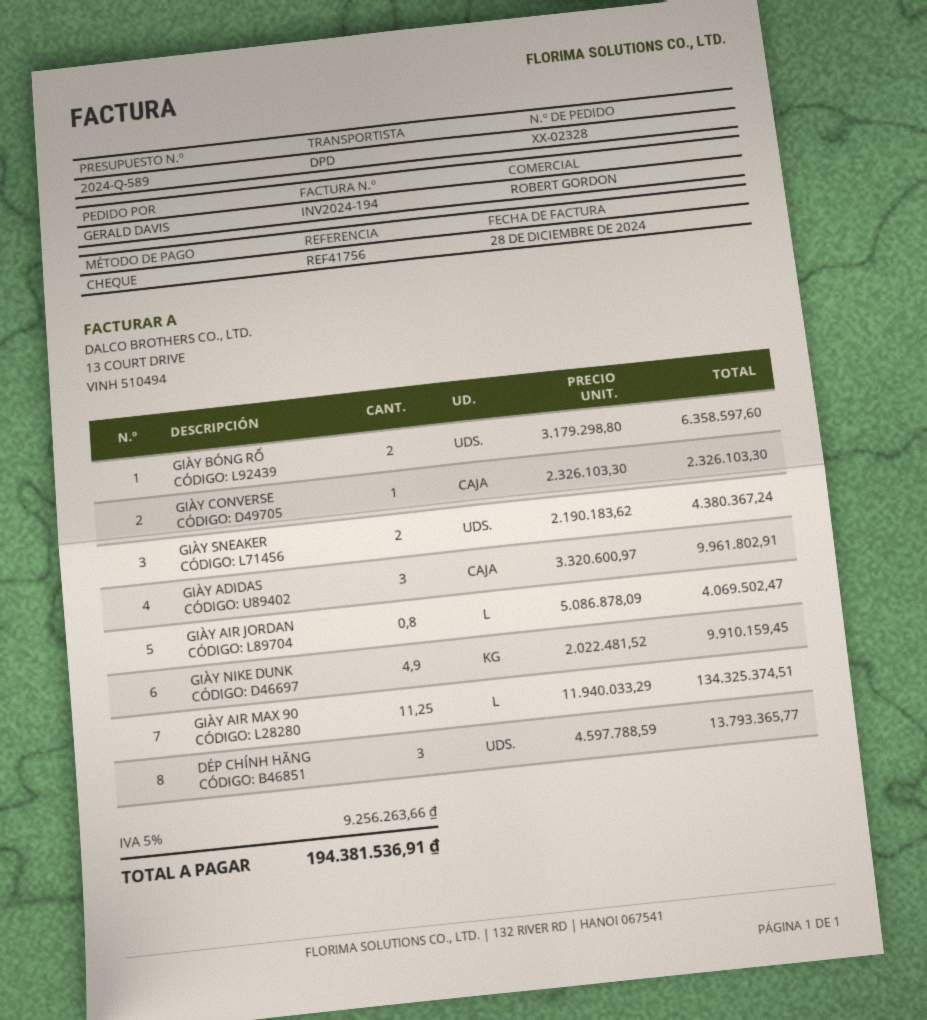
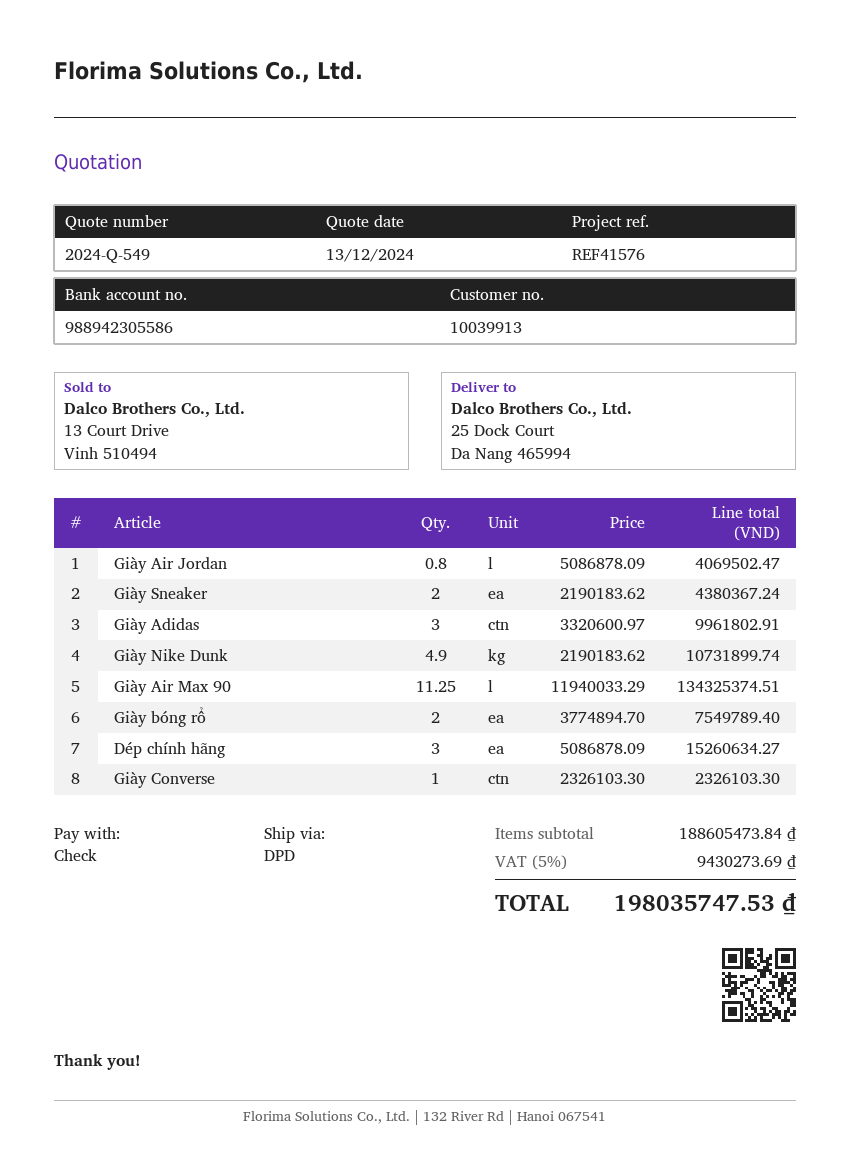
quote number: 2024-Q-589 -> 2024-Q-549
reference: REF41756 -> REF41576
GIÀY BÓNG RỔ: 2 x 3179298.80 = 6358597.60 -> 2 x 3774894.70 = 7549789.40
GIÀY NIKE DUNK: 4.9 x 2022481.52 = 9910159.45 -> 4.9 x 2190183.62 = 10731899.74
DÉP CHÍNH HÃNG: 3 x 4597788.59 = 13793365.77 -> 3 x 5086878.09 = 15260634.27
tax: 5% = 9256263.66 -> 5% = 9430273.69
total: 194381536.91 -> 198035747.53

